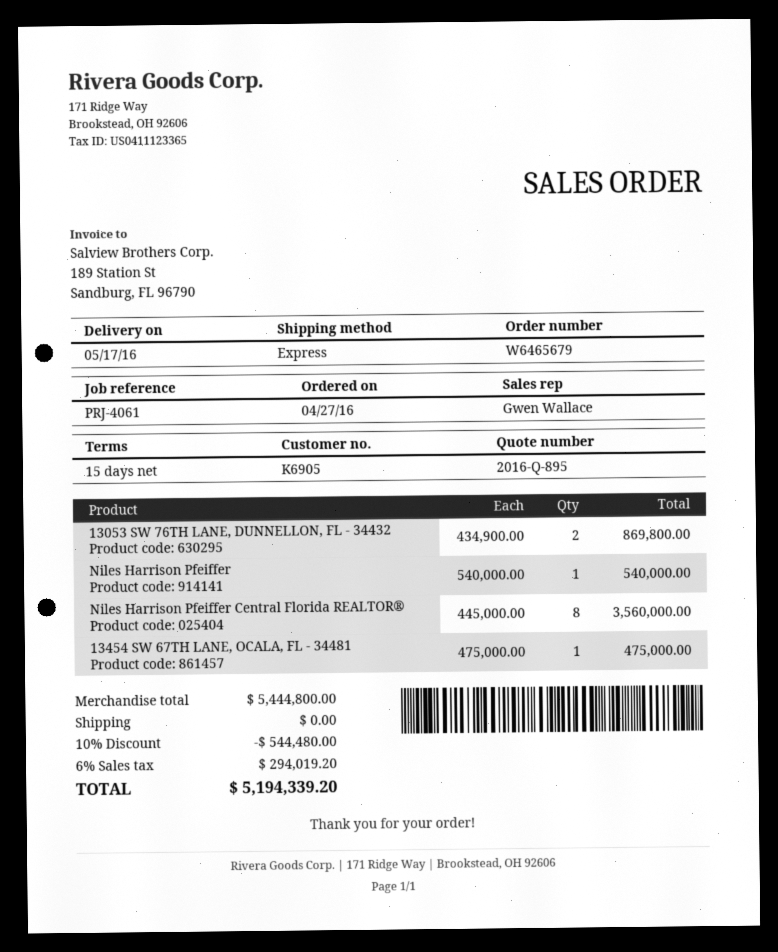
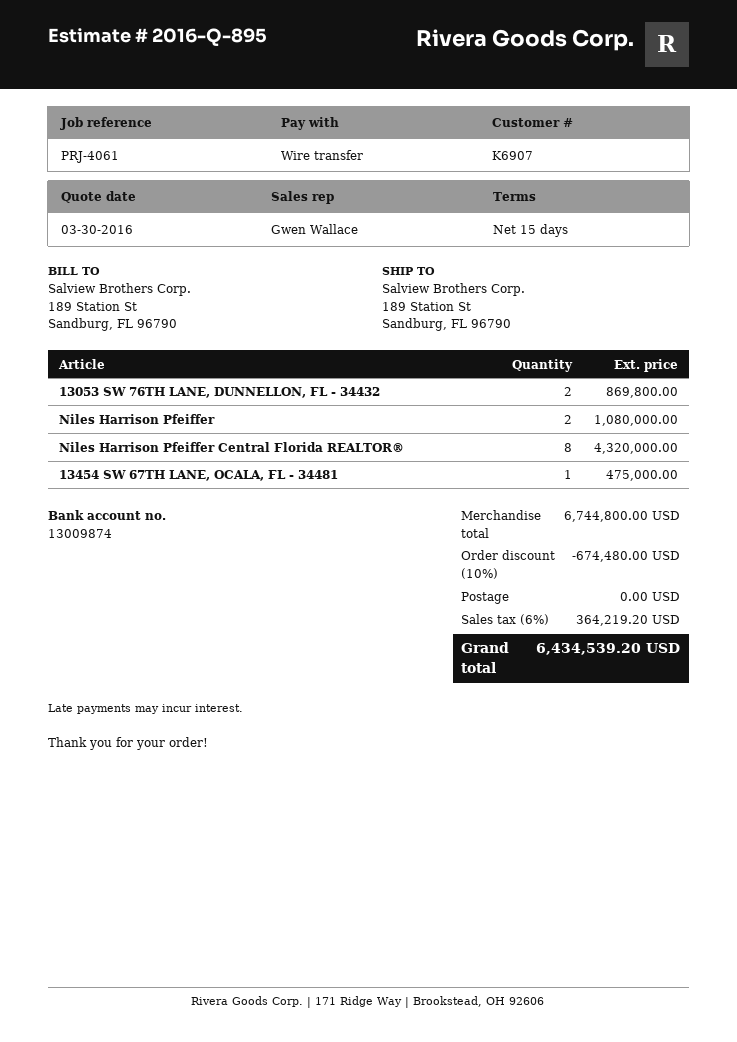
customer number: K6905 -> K6907
Niles Harrison Pfeiffer: 1 for 540000.00 -> 2 for 1080000.00
Niles Harrison Pfeiffer Central Florida REALTOR®: 8 for 3560000.00 -> 8 for 4320000.00
subtotal: 5444800.00 -> 6744800.00
discount: 10% = 544480.00 -> 10% = 674480.00
tax: 6% = 294019.20 -> 6% = 364219.20
total: 5194339.20 -> 6434539.20

